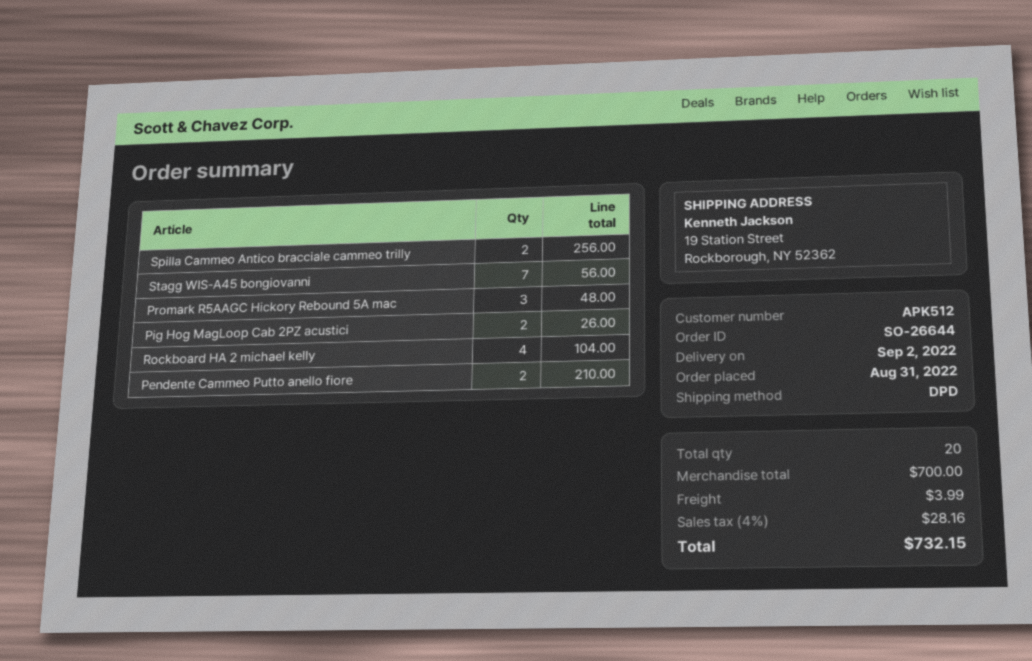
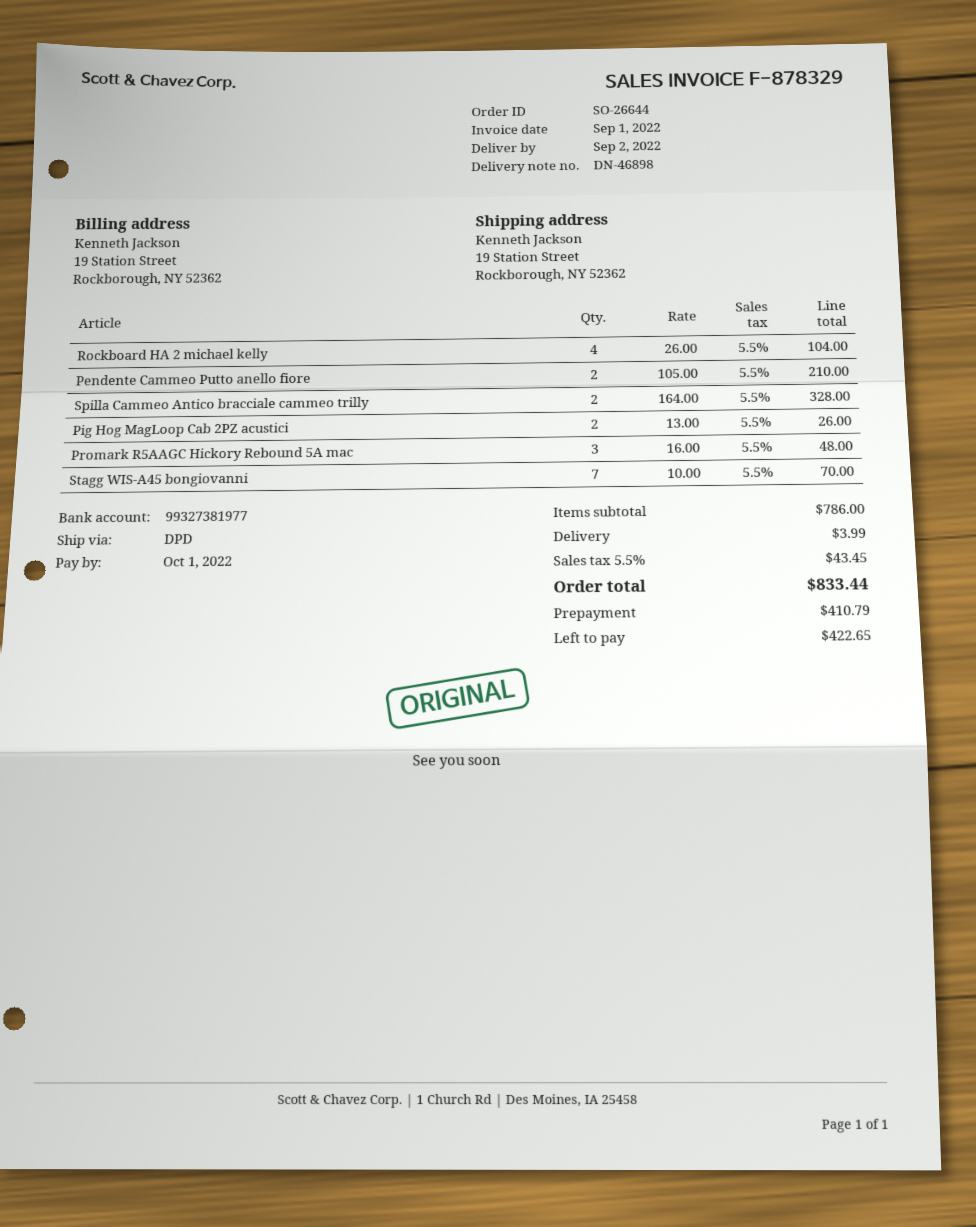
Spilla Cammeo Antico bracciale cammeo trilly: 2 for 256.00 -> 2 for 328.00
Stagg WIS-A45 bongiovanni: 7 for 56.00 -> 7 for 70.00
subtotal: 700.00 -> 786.00
tax: 4% = 28.16 -> 5.5% = 43.45
total: 732.15 -> 833.44

